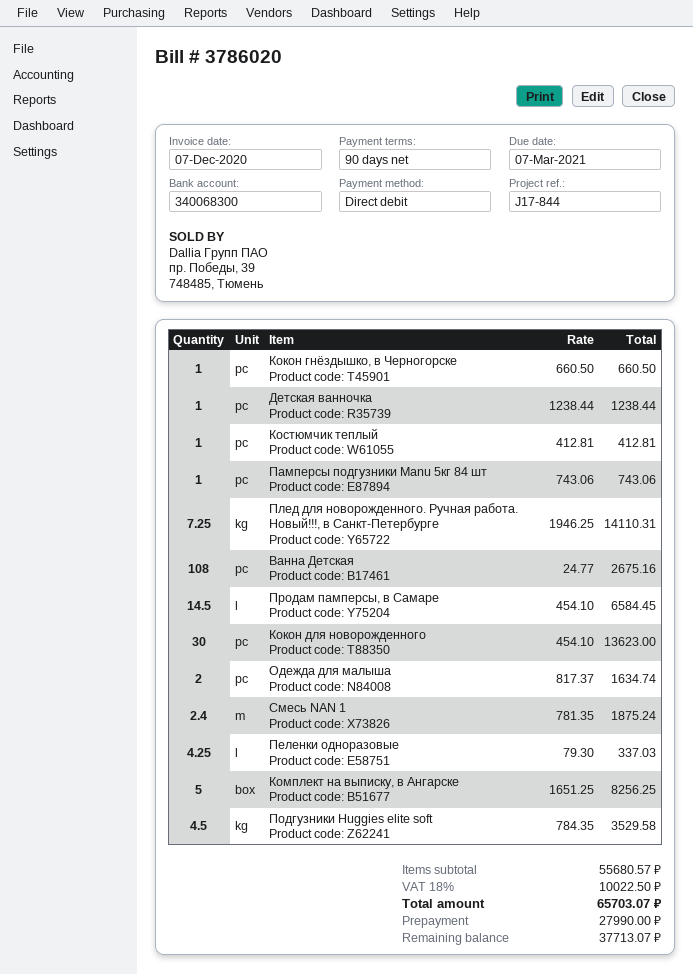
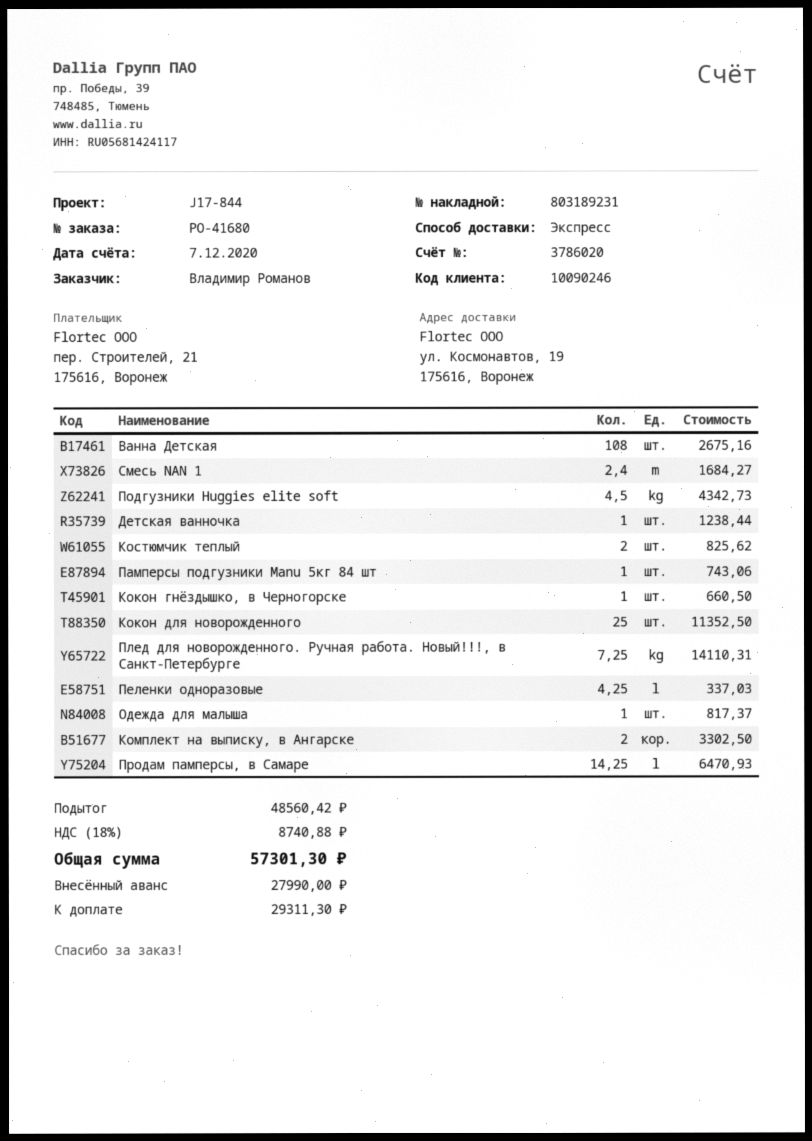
Костюмчик теплый: 1 for 412.81 -> 2 for 825.62
Продам памперсы, в Самаре: 14.5 for 6584.45 -> 14.25 for 6470.93
Кокон для новорожденного: 30 for 13623.00 -> 25 for 11352.50
Одежда для малыша: 2 for 1634.74 -> 1 for 817.37
Смесь NAN 1: 2.4 for 1875.24 -> 2.4 for 1684.27
Комплект на выписку, в Ангарске: 5 for 8256.25 -> 2 for 3302.50
Подгузники Huggies elite soft: 4.5 for 3529.58 -> 4.5 for 4342.73
subtotal: 55680.57 -> 48560.42
tax: 18% = 10022.50 -> 18% = 8740.88
total: 65703.07 -> 57301.30
balance: 37713.07 -> 29311.30

